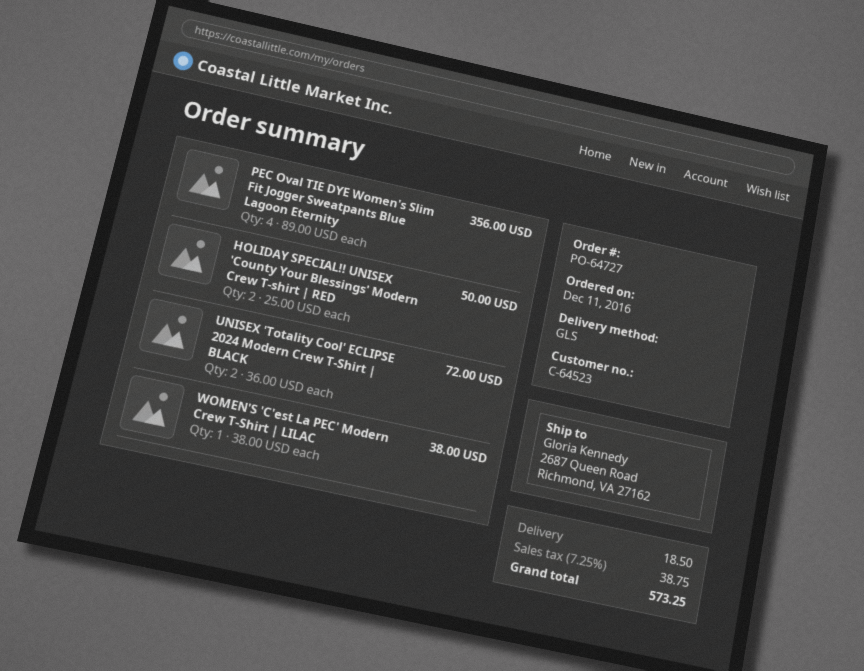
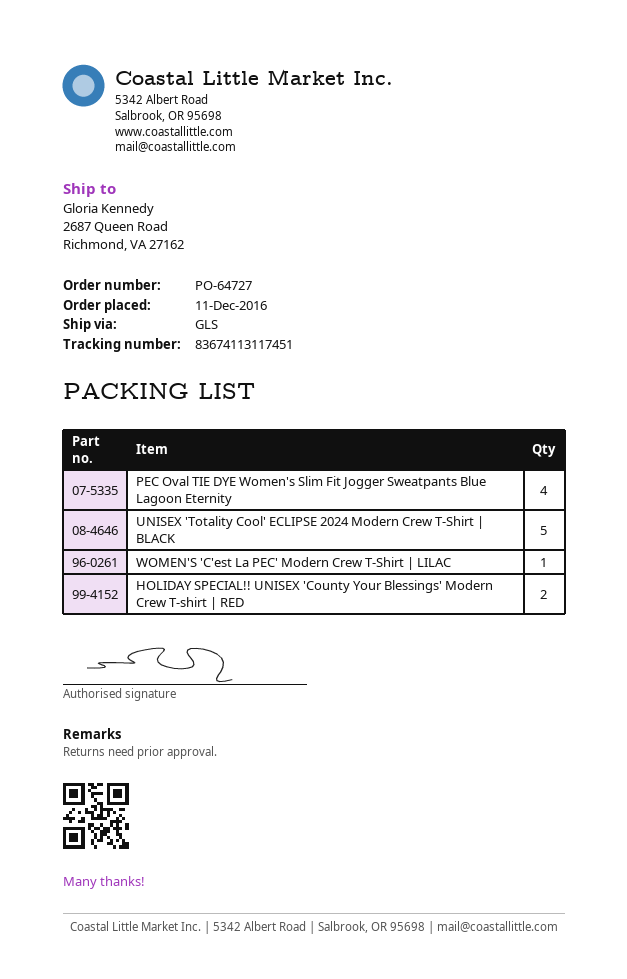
UNISEX 'Totality Cool' ECLIPSE 2024 Modern Crew T-Shirt | BLACK: 2 -> 5

